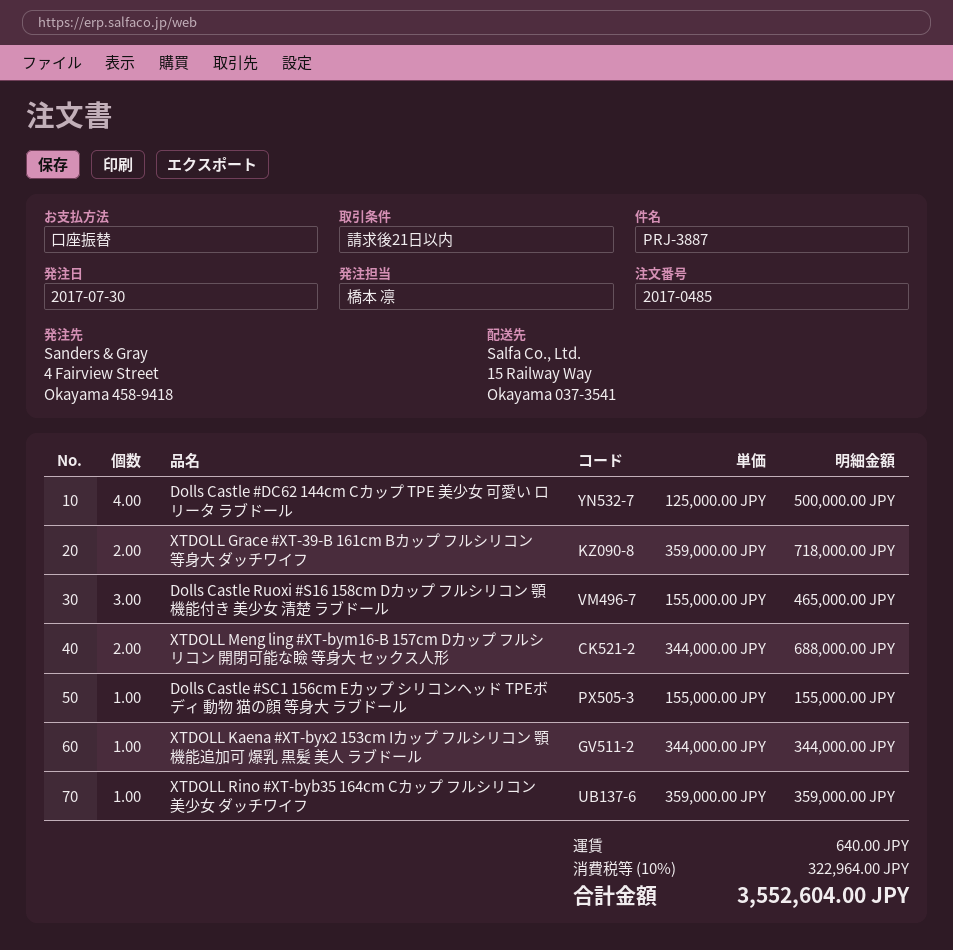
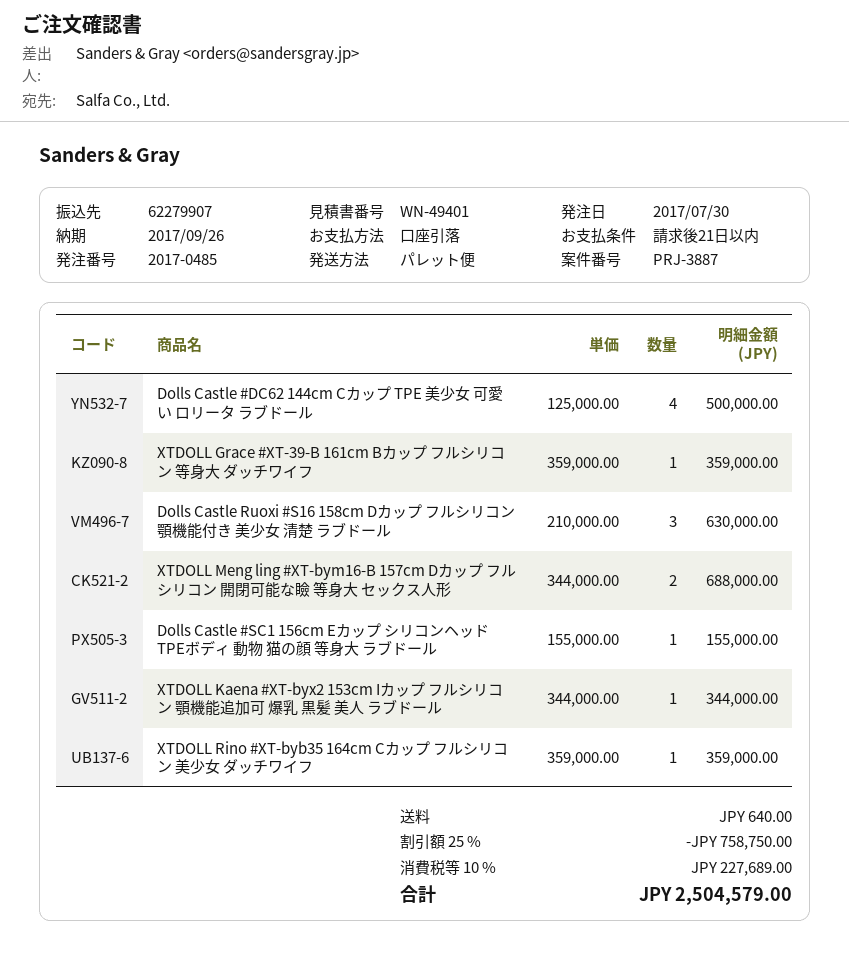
XTDOLL Grace #XT-39-B 161cm Bカップ フルシリコン 等身大 ダッチワイフ: 2 x 359000.00 = 718000.00 -> 1 x 359000.00 = 359000.00
Dolls Castle Ruoxi #S16 158cm Dカップ フルシリコン 顎機能付き 美少女 清楚 ラブドール: 3 x 155000.00 = 465000.00 -> 3 x 210000.00 = 630000.00
discount: none -> 25% = 758750.00
tax: 10% = 322964.00 -> 10% = 227689.00
total: 3552604.00 -> 2504579.00

